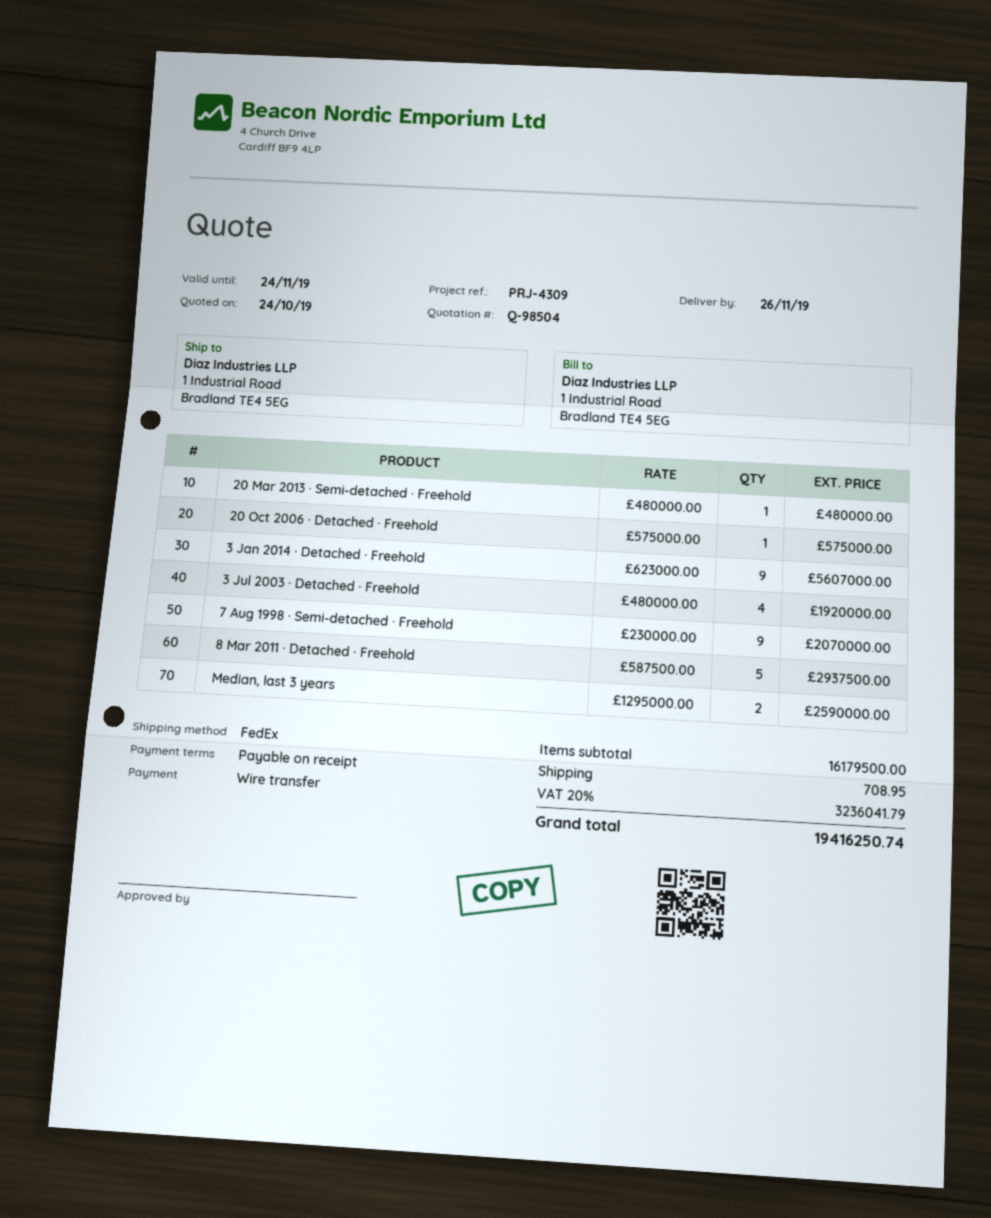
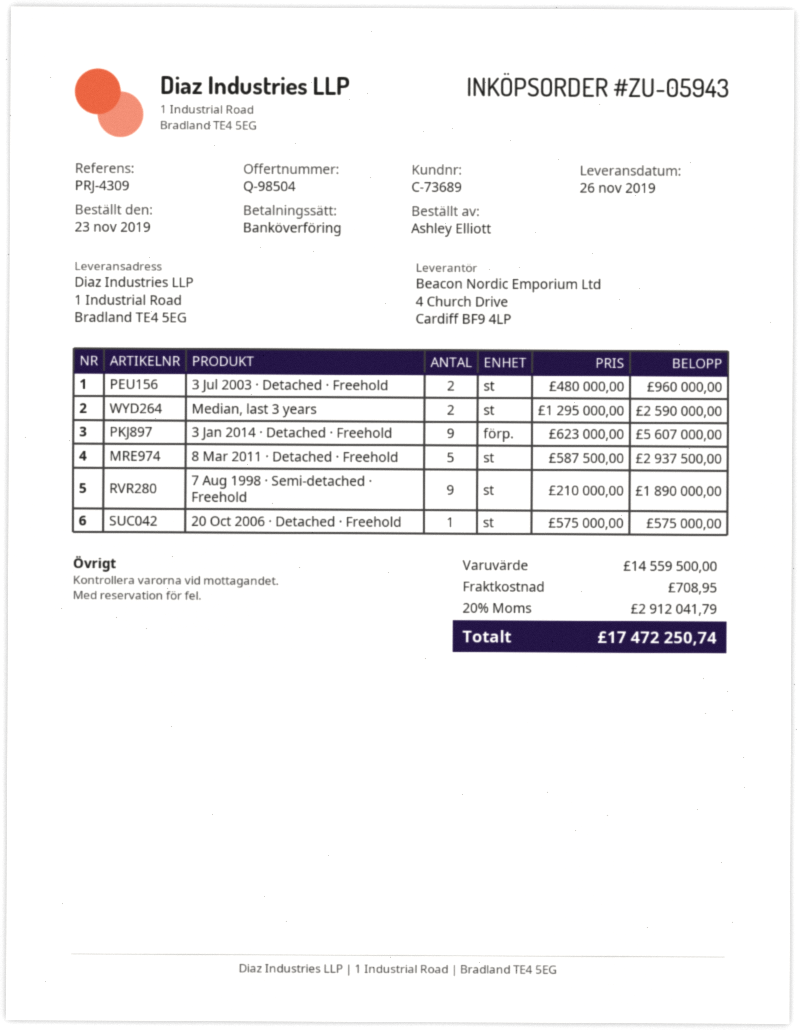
20 Mar 2013 · Semi-detached · Freehold: 1 x 480000.00 = 480000.00 -> none
3 Jul 2003 · Detached · Freehold: 4 x 480000.00 = 1920000.00 -> 2 x 480000.00 = 960000.00
7 Aug 1998 · Semi-detached · Freehold: 9 x 230000.00 = 2070000.00 -> 9 x 210000.00 = 1890000.00
subtotal: 16179500.00 -> 14559500.00
tax: 20% = 3236041.79 -> 20% = 2912041.79
total: 19416250.74 -> 17472250.74

